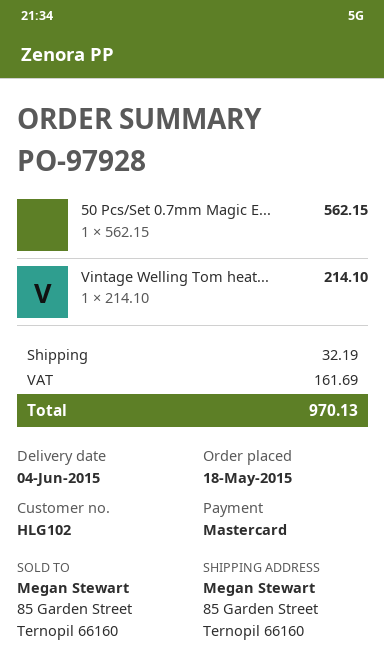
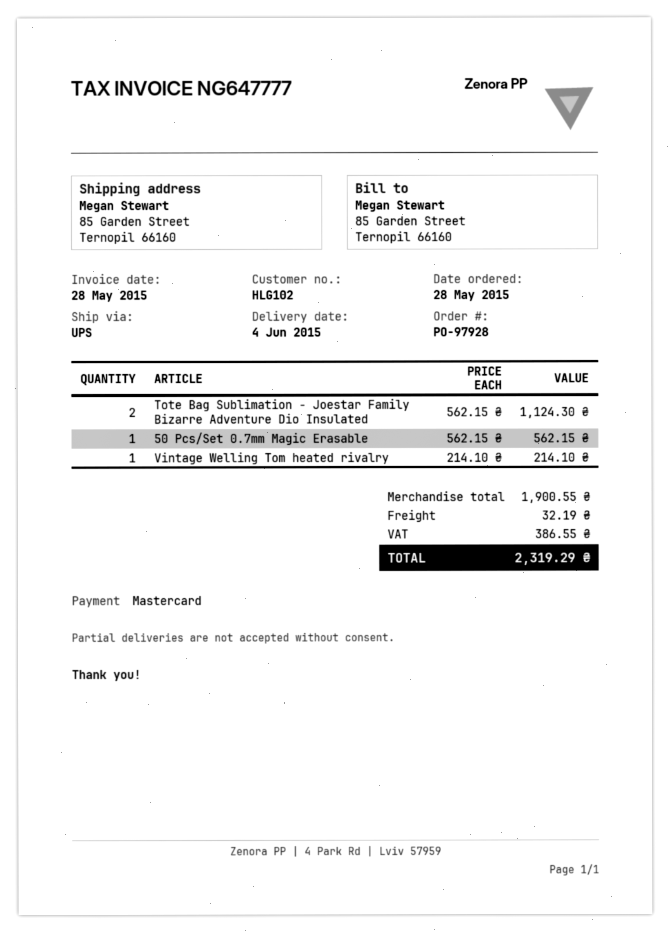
order date: 2015-05-18 -> 2015-05-28
Tote Bag Sublimation - Joestar Family Bizarre Adventure Dio Insulated: none -> 2 x 562.15 = 1124.30
tax: 161.69 -> 386.55
total: 970.13 -> 2319.29

